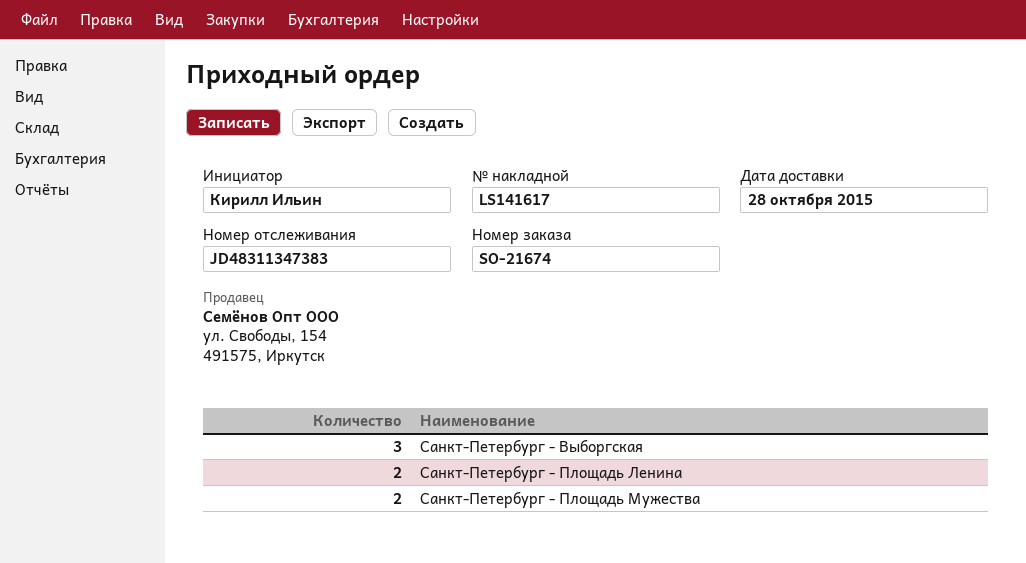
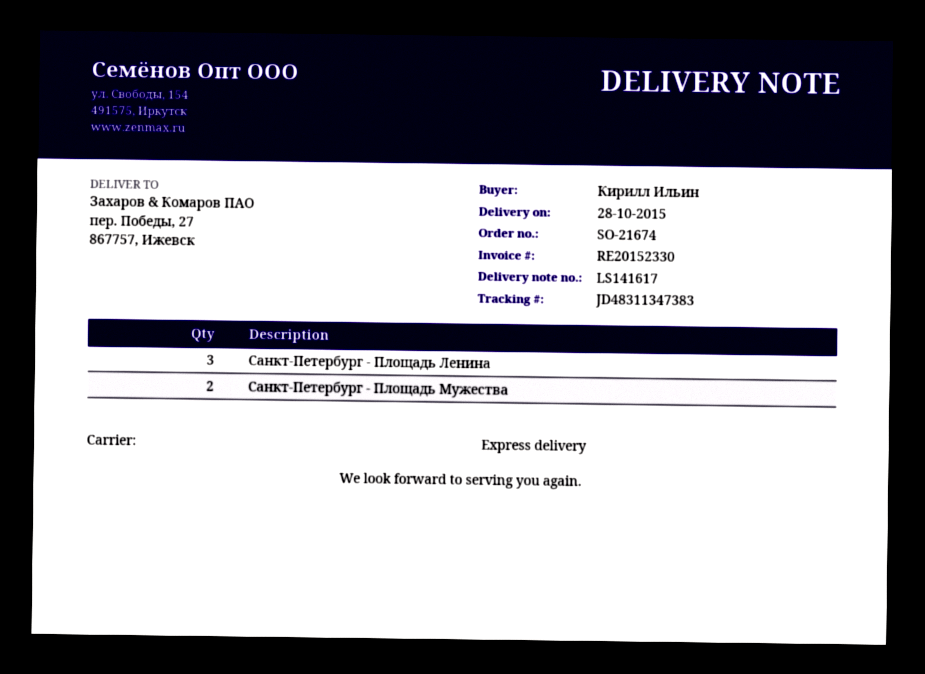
Санкт-Петербург - Выборгская: 3 -> none
Санкт-Петербург - Площадь Ленина: 2 -> 3

